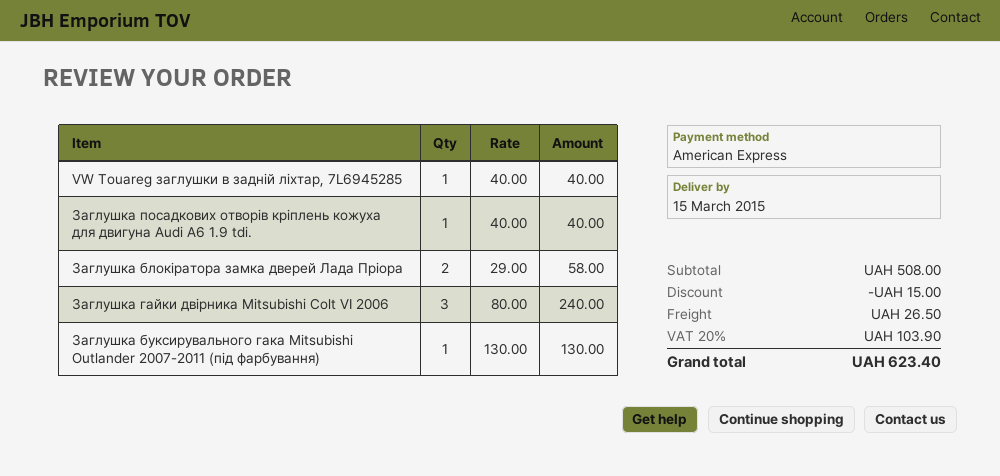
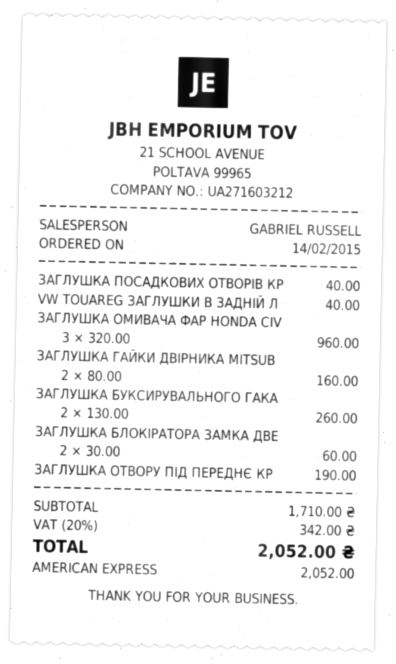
Заглушка блокіратора замка дверей Лада Пріора: 2 x 29.00 = 58.00 -> 2 x 30.00 = 60.00
Заглушка гайки двірника Mitsubishi Colt VI 2006: 3 x 80.00 = 240.00 -> 2 x 80.00 = 160.00
Заглушка буксирувального гака Mitsubishi Outlander 2007-2011 (під фарбування): 1 x 130.00 = 130.00 -> 2 x 130.00 = 260.00
ЗАГЛУШКА ОМИВАЧА ФАР HONDA CIV: none -> 3 x 320.00 = 960.00
ЗАГЛУШКА ОТВОРУ ПІД ПЕРЕДНЄ КР: none -> 1 x 190.00 = 190.00
subtotal: 508.00 -> 1710.00
discount: 15.00 -> none
shipping: 26.50 -> none
tax: 20% = 103.90 -> 20% = 342.00
total: 623.40 -> 2052.00

